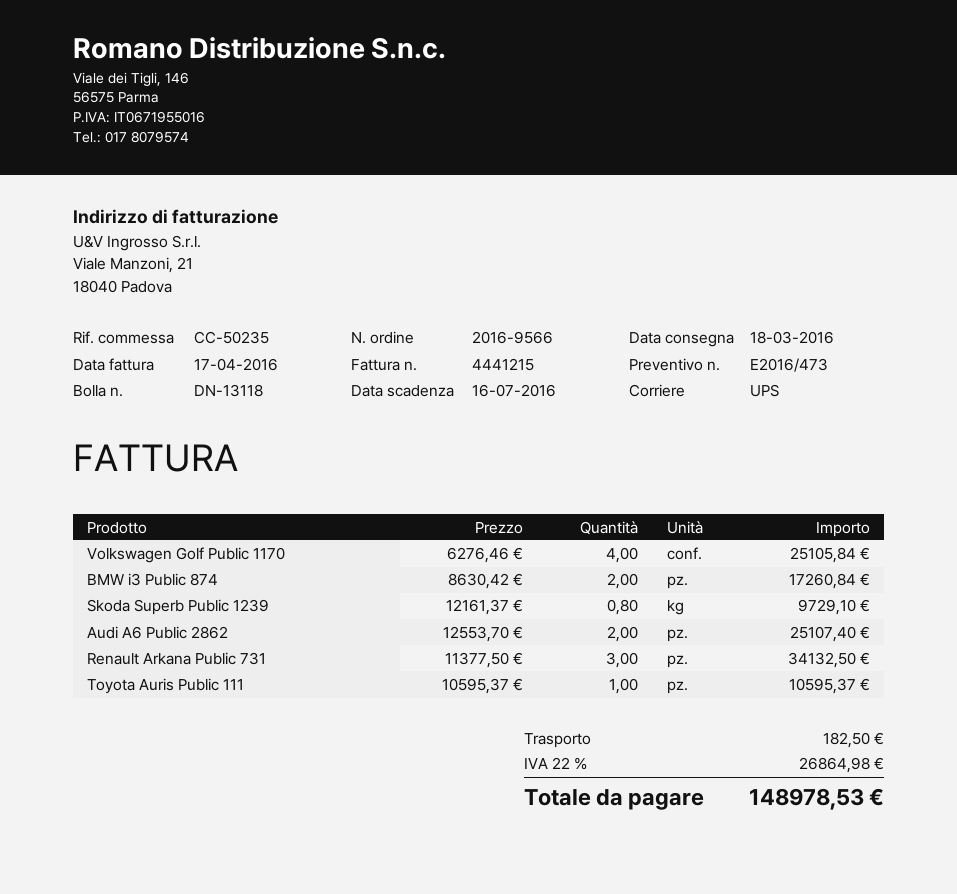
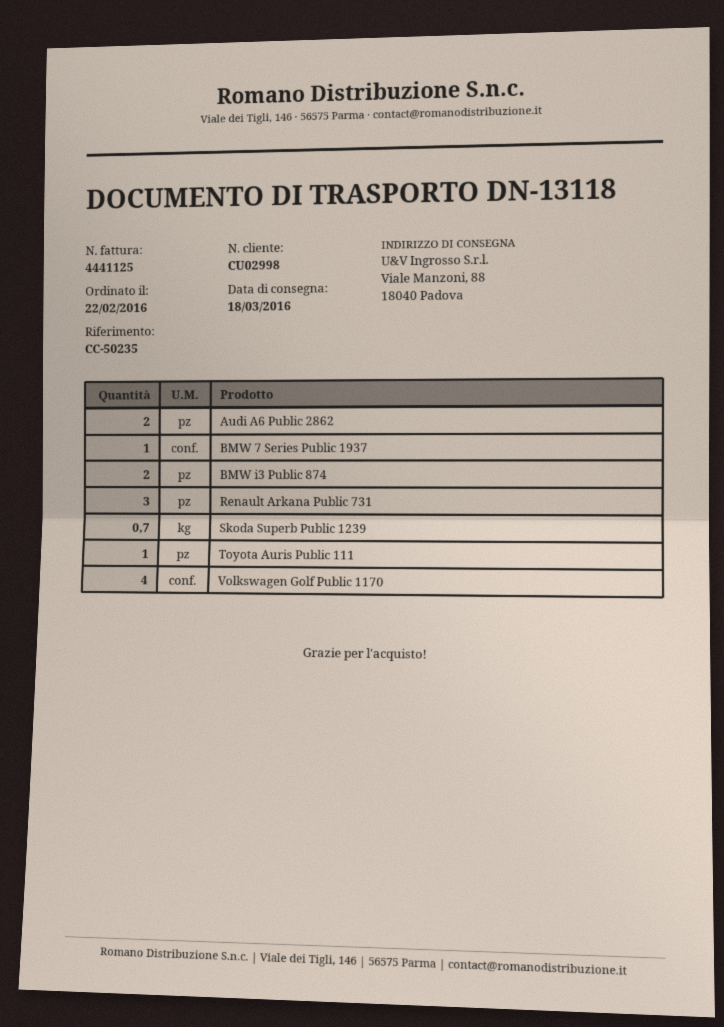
invoice number: 4441215 -> 4441125
Skoda Superb Public 1239: 0.8 -> 0.7
BMW 7 Series Public 1937: none -> 1

